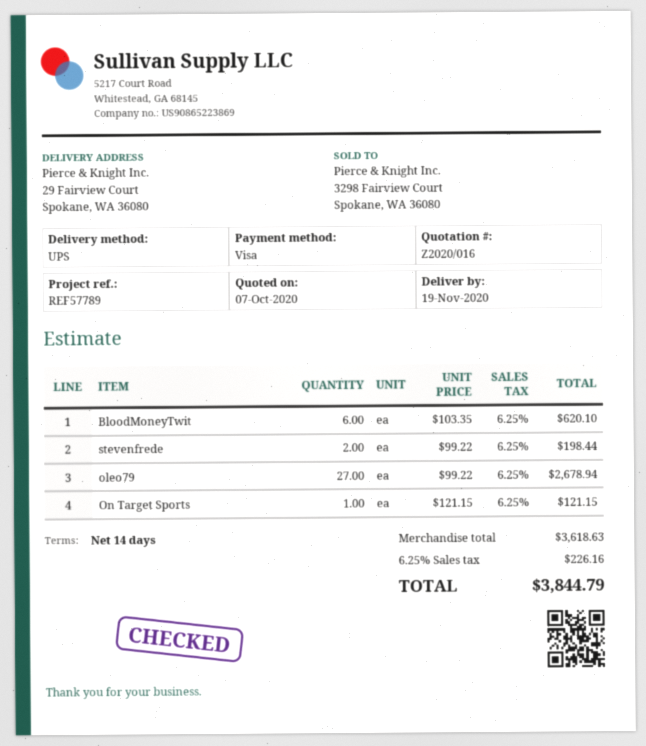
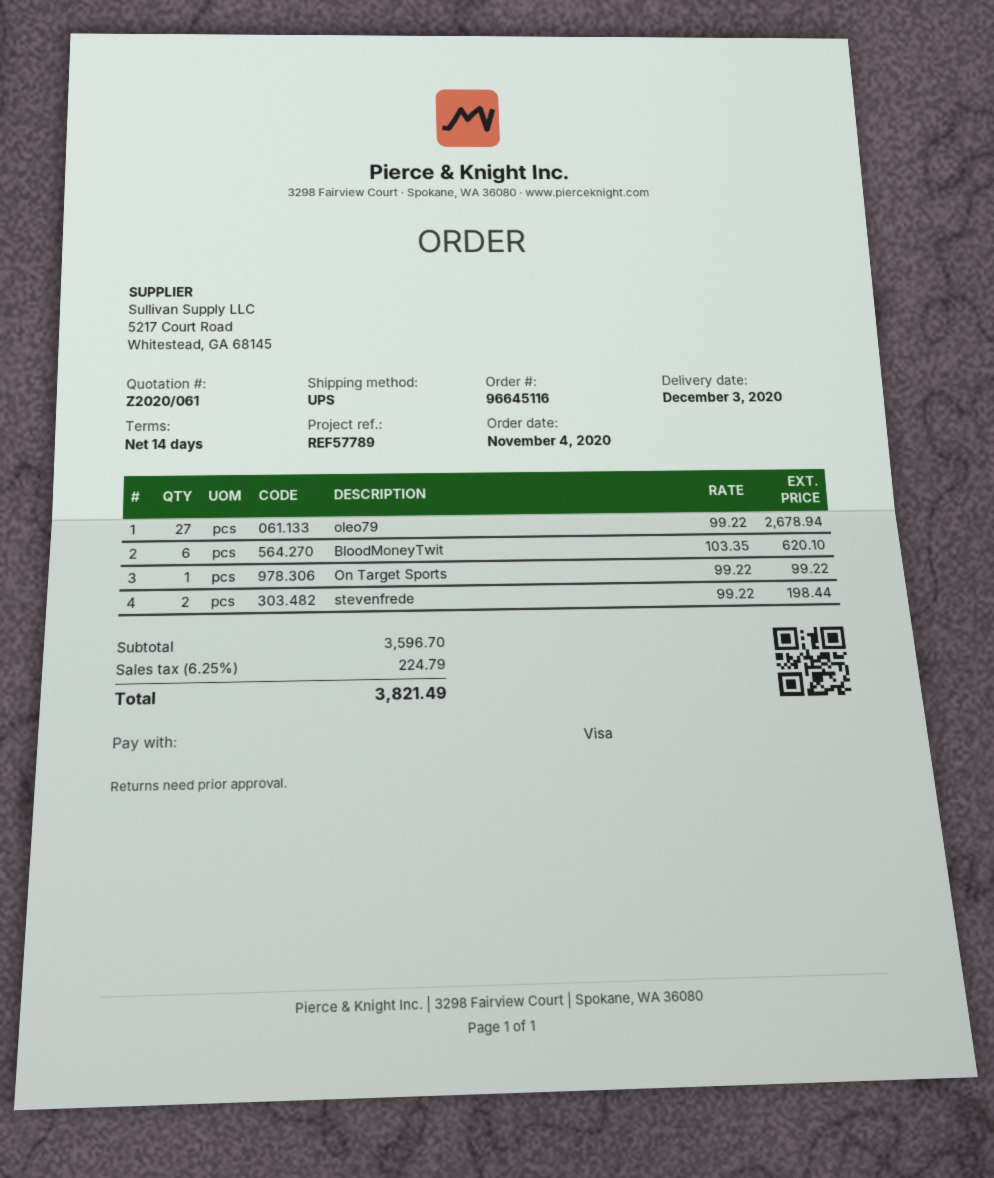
quote number: Z2020/016 -> Z2020/061
delivery date: 2020-11-19 -> 2020-12-03
On Target Sports: 1 x 121.15 = 121.15 -> 1 x 99.22 = 99.22
subtotal: 3618.63 -> 3596.70
tax: 6.25% = 226.16 -> 6.25% = 224.79
total: 3844.79 -> 3821.49

